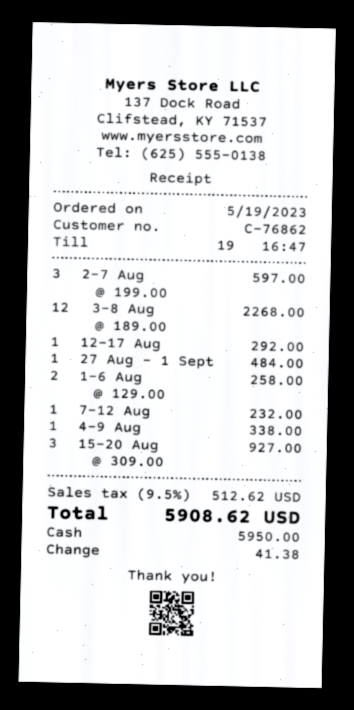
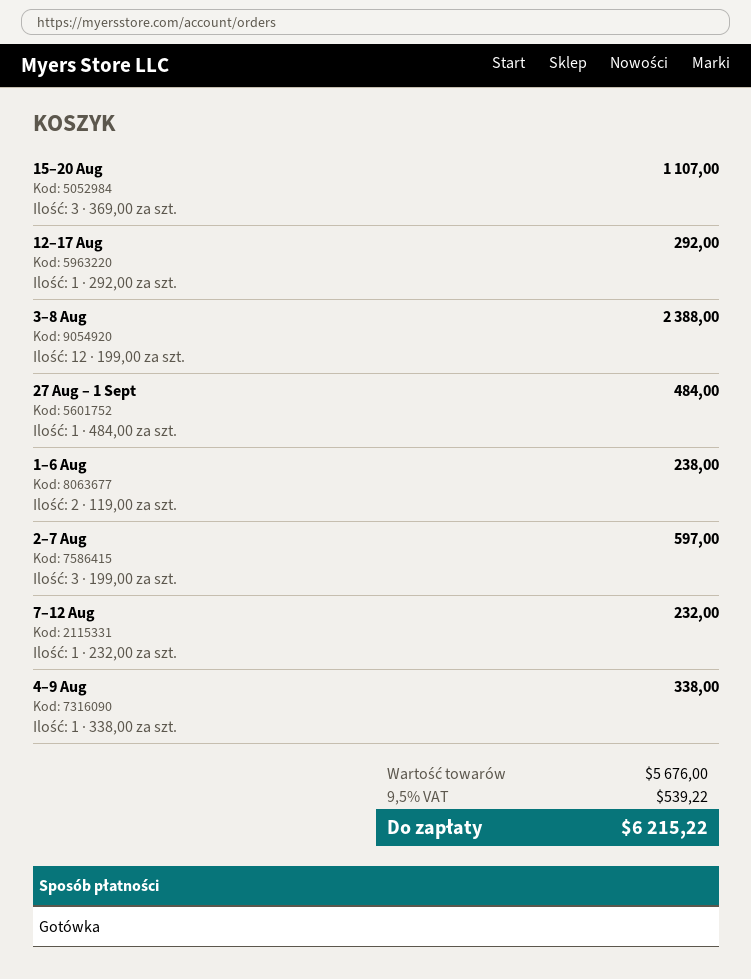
3–8 Aug: 12 x 189.00 = 2268.00 -> 12 x 199.00 = 2388.00
1–6 Aug: 2 x 129.00 = 258.00 -> 2 x 119.00 = 238.00
15–20 Aug: 3 x 309.00 = 927.00 -> 3 x 369.00 = 1107.00
tax: 9.5% = 512.62 -> 9.5% = 539.22
total: 5908.62 -> 6215.22

